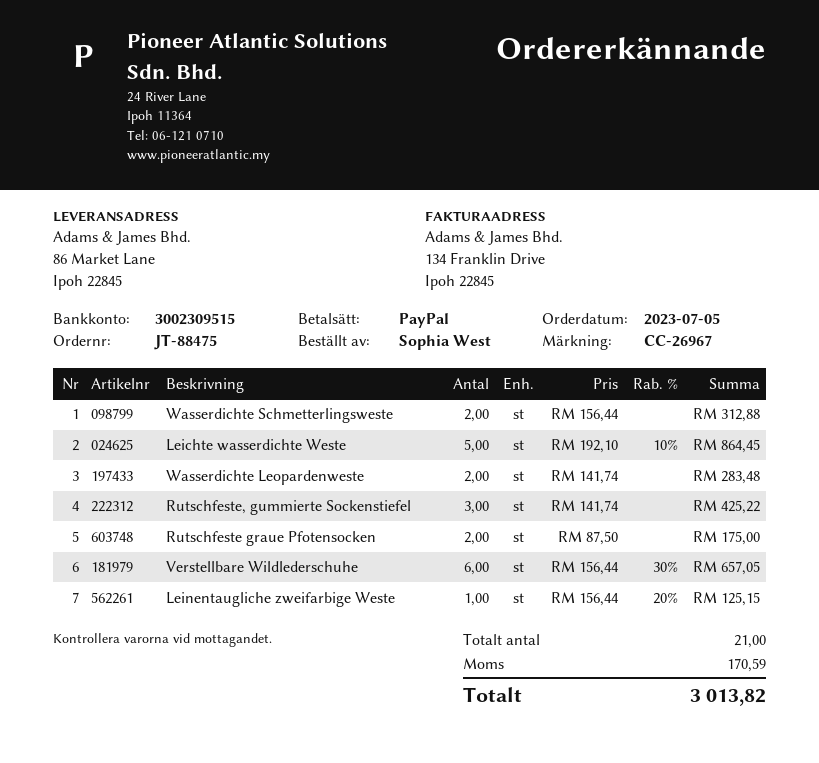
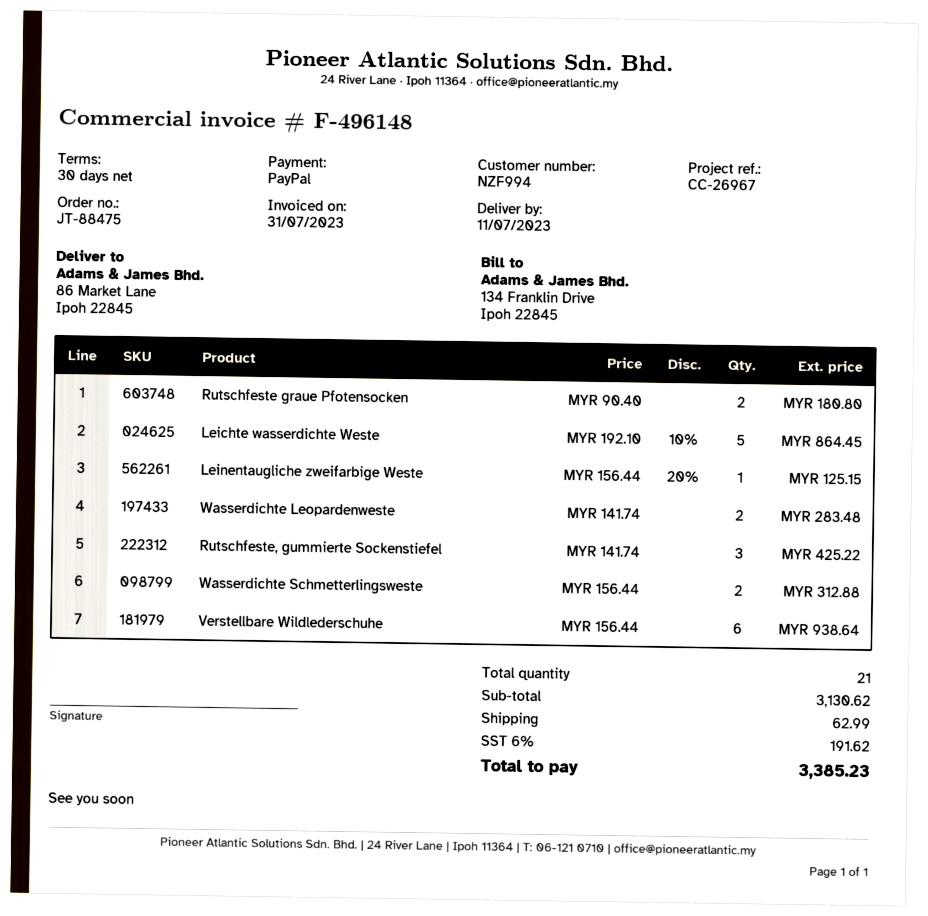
Rutschfeste graue Pfotensocken: 2 x 87.50 = 175.00 -> 2 x 90.40 = 180.80
Verstellbare Wildlederschuhe: 6 x 156.44 - 30% = 657.05 -> 6 x 156.44 = 938.64
shipping: none -> 62.99
tax: 170.59 -> 191.62
total: 3013.82 -> 3385.23

